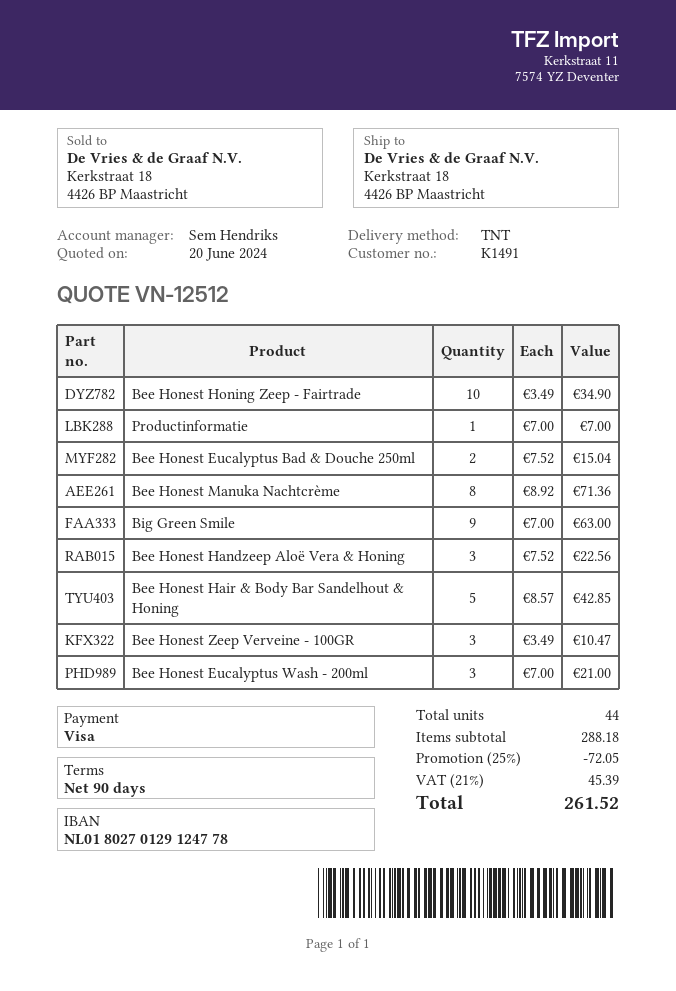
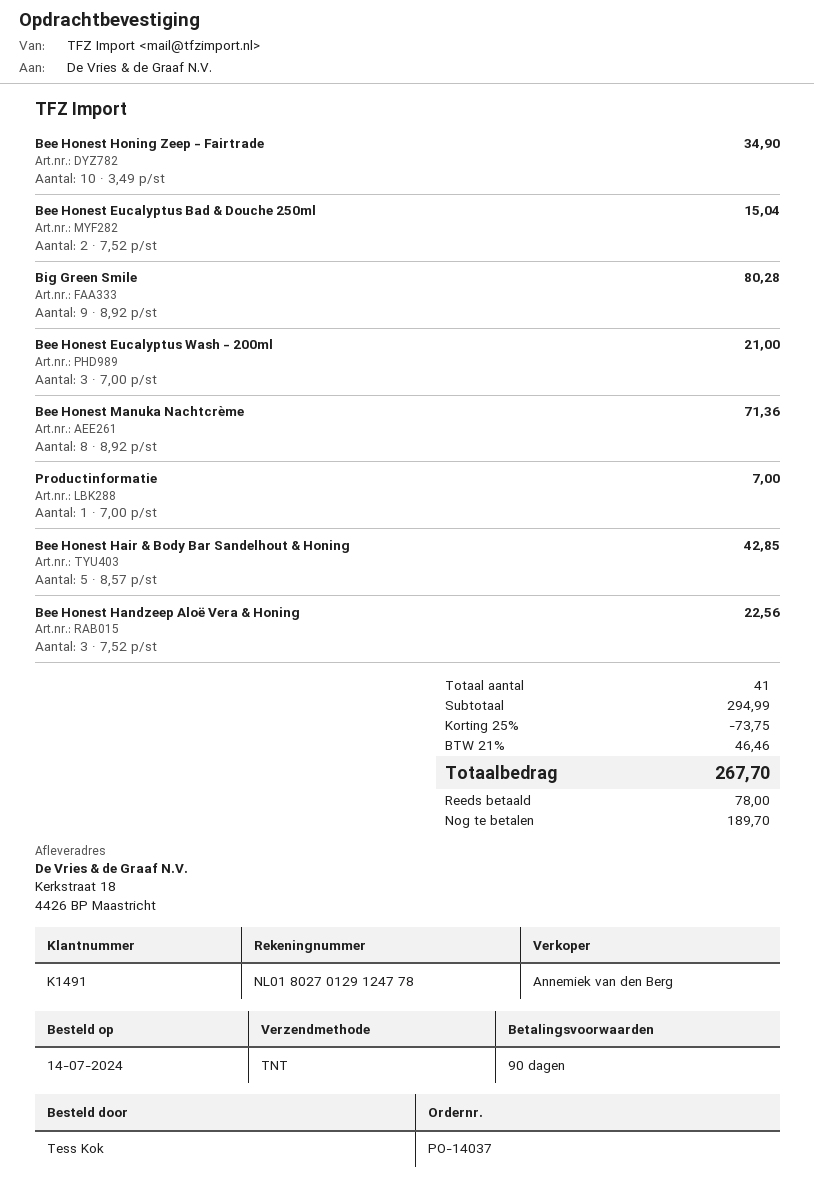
sales rep: Sem Hendriks -> Annemiek van den Berg
Big Green Smile: 9 x 7.00 = 63.00 -> 9 x 8.92 = 80.28
Bee Honest Zeep Verveine - 100GR: 3 x 3.49 = 10.47 -> none
total quantity: 44 -> 41
subtotal: 288.18 -> 294.99
discount: 25% = 72.05 -> 25% = 73.75
tax: 21% = 45.39 -> 21% = 46.46
total: 261.52 -> 267.70

